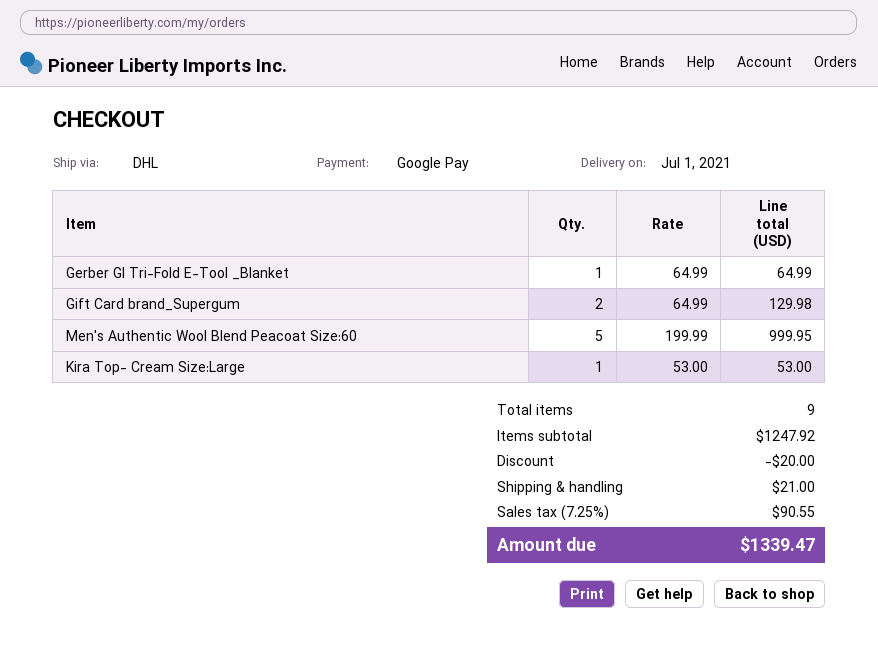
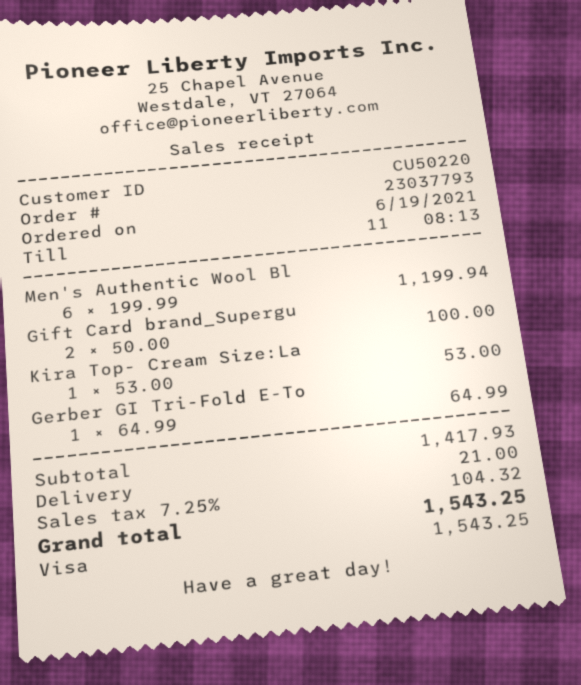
payment method: Google Pay -> Visa
Gift Card brand_Supergum: 2 x 64.99 = 129.98 -> 2 x 50.00 = 100.00
Men's Authentic Wool Blend Peacoat Size:60: 5 x 199.99 = 999.95 -> 6 x 199.99 = 1199.94
subtotal: 1247.92 -> 1417.93
discount: 20.00 -> none
tax: 7.25% = 90.55 -> 7.25% = 104.32
total: 1339.47 -> 1543.25

